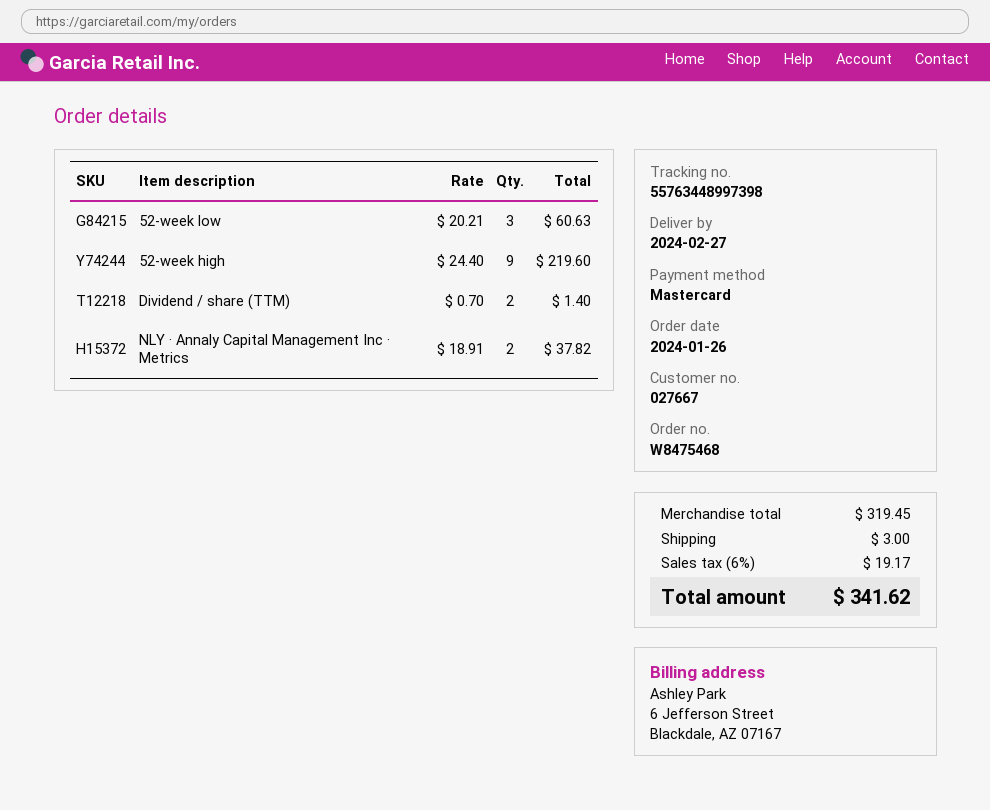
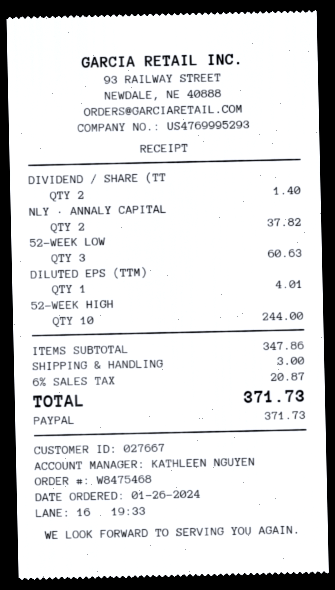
payment method: Mastercard -> PayPal
52-week high: 9 for 219.60 -> 10 for 244.00
DILUTED EPS (TTM): none -> 1 for 4.01
subtotal: 319.45 -> 347.86
tax: 6% = 19.17 -> 6% = 20.87
total: 341.62 -> 371.73

